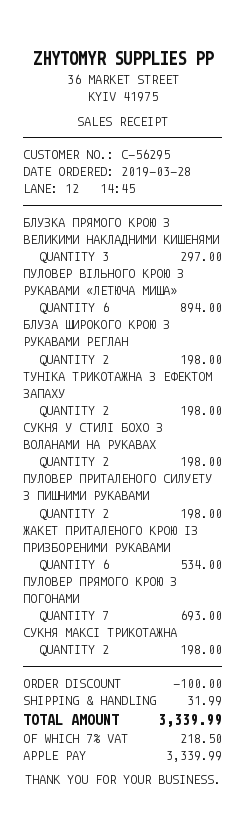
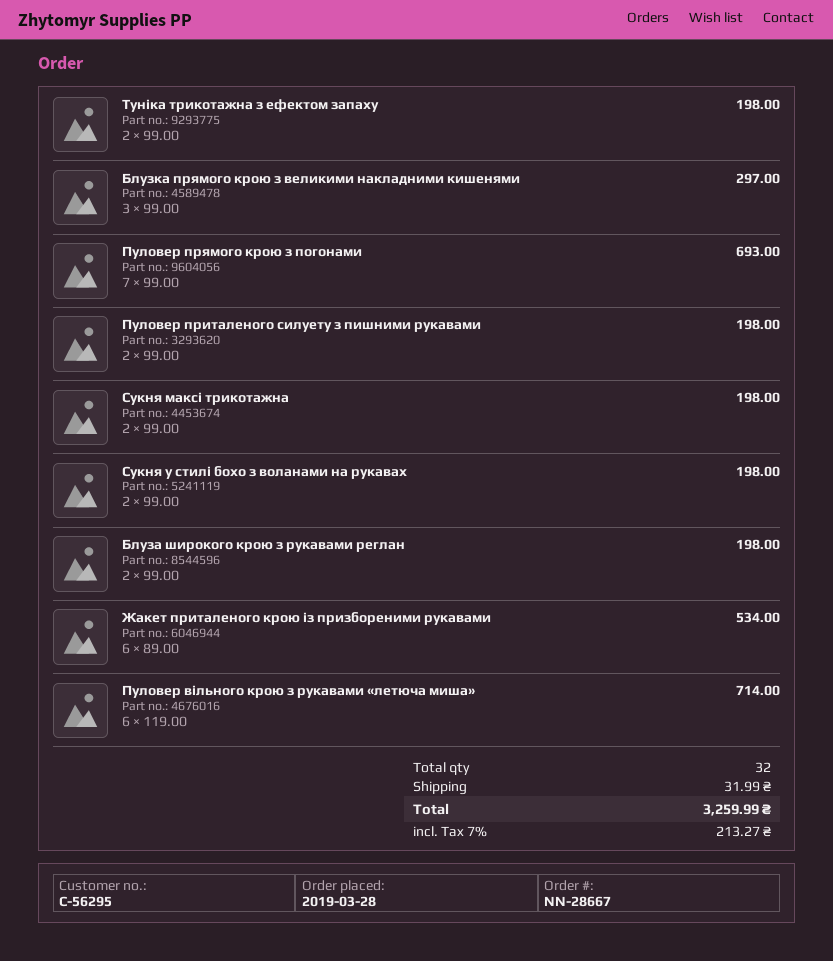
ПУЛОВЕР ВІЛЬНОГО КРОЮ З РУКАВАМИ «ЛЕТЮЧА МИША»: 6 for 894.00 -> 6 for 714.00
discount: 100.00 -> none
tax: 7% = 218.50 -> 7% = 213.27
total: 3339.99 -> 3259.99

